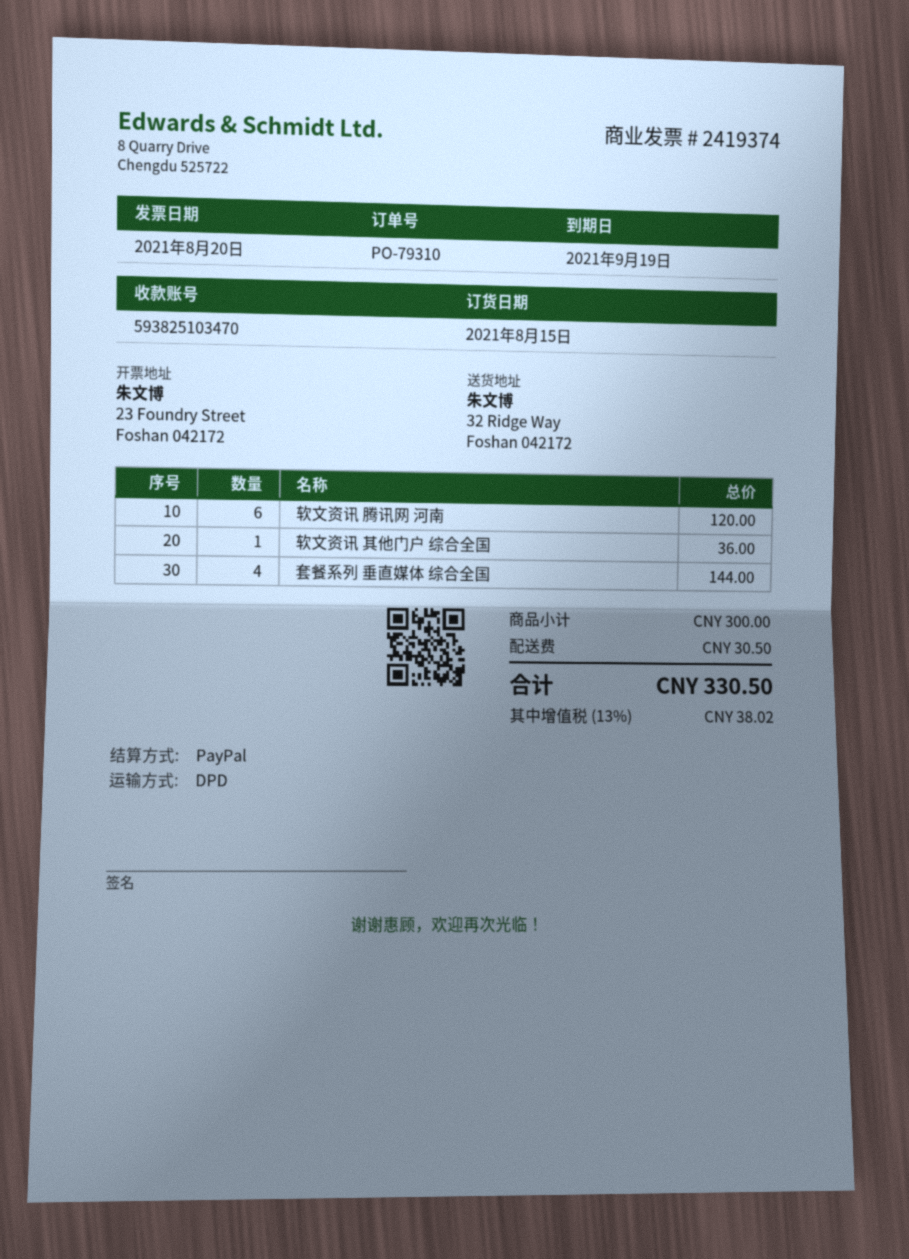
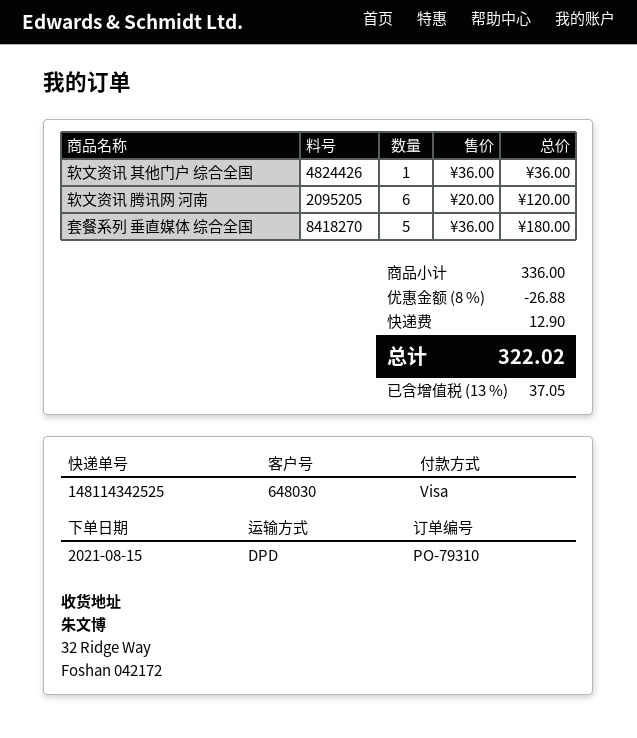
payment method: PayPal -> Visa
套餐系列 垂直媒体 综合全国: 4 for 144.00 -> 5 for 180.00
subtotal: 300.00 -> 336.00
discount: none -> 8% = 26.88
shipping: 30.50 -> 12.90
tax: 13% = 38.02 -> 13% = 37.05
total: 330.50 -> 322.02

